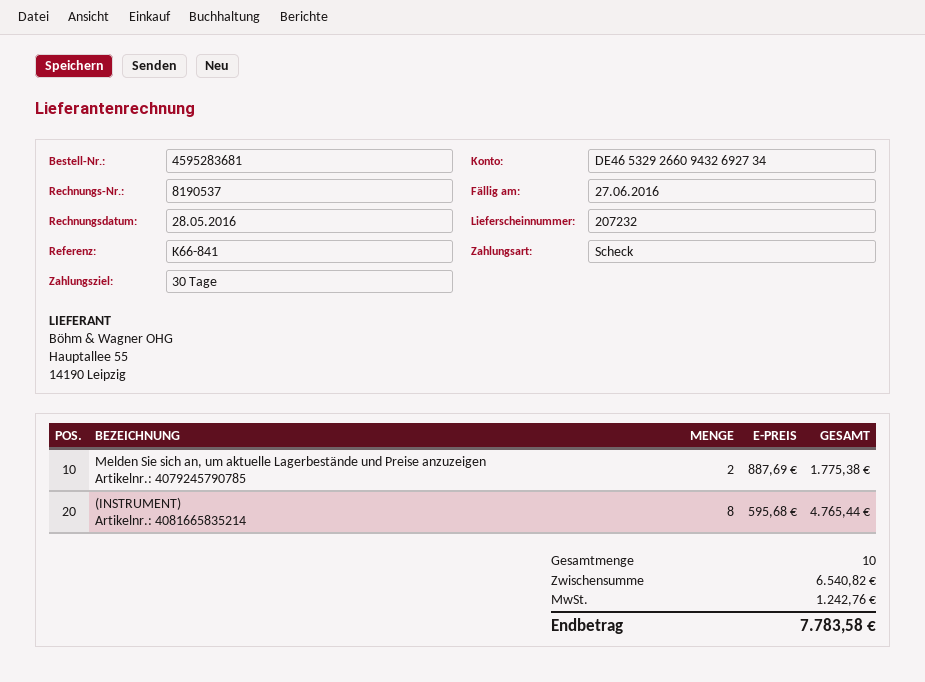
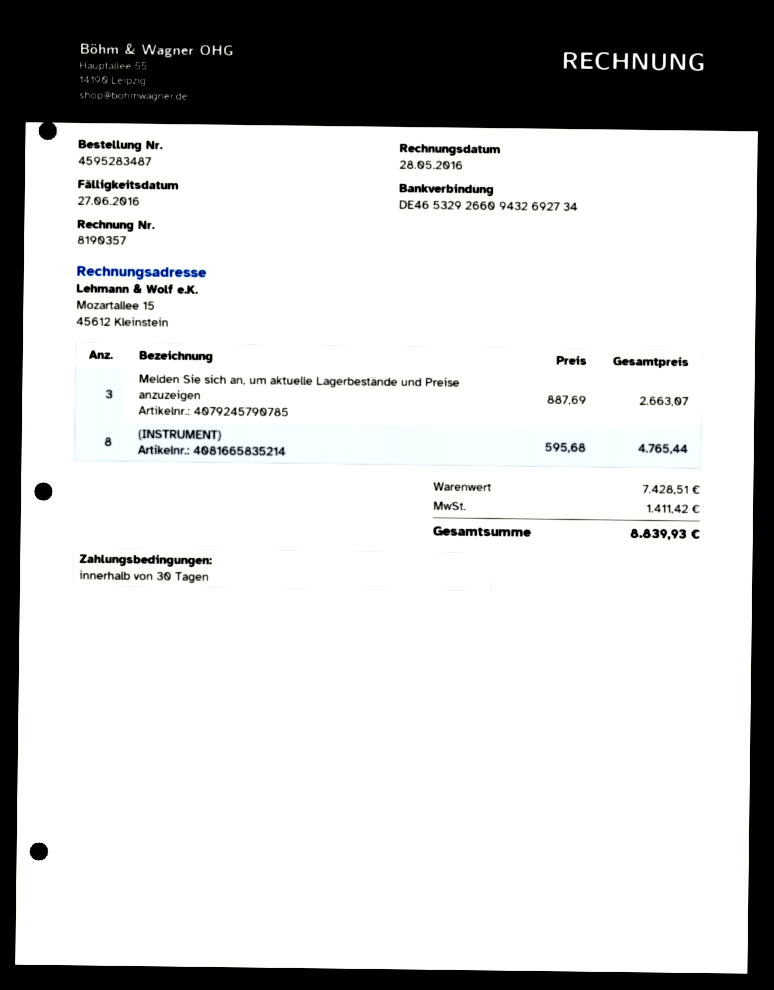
order number: 4595283681 -> 4595283487
invoice number: 8190537 -> 8190357
Melden Sie sich an, um aktuelle Lagerbestände und Preise anzuzeigen: 2 x 887.69 = 1775.38 -> 3 x 887.69 = 2663.07
subtotal: 6540.82 -> 7428.51
tax: 1242.76 -> 1411.42
total: 7783.58 -> 8839.93

